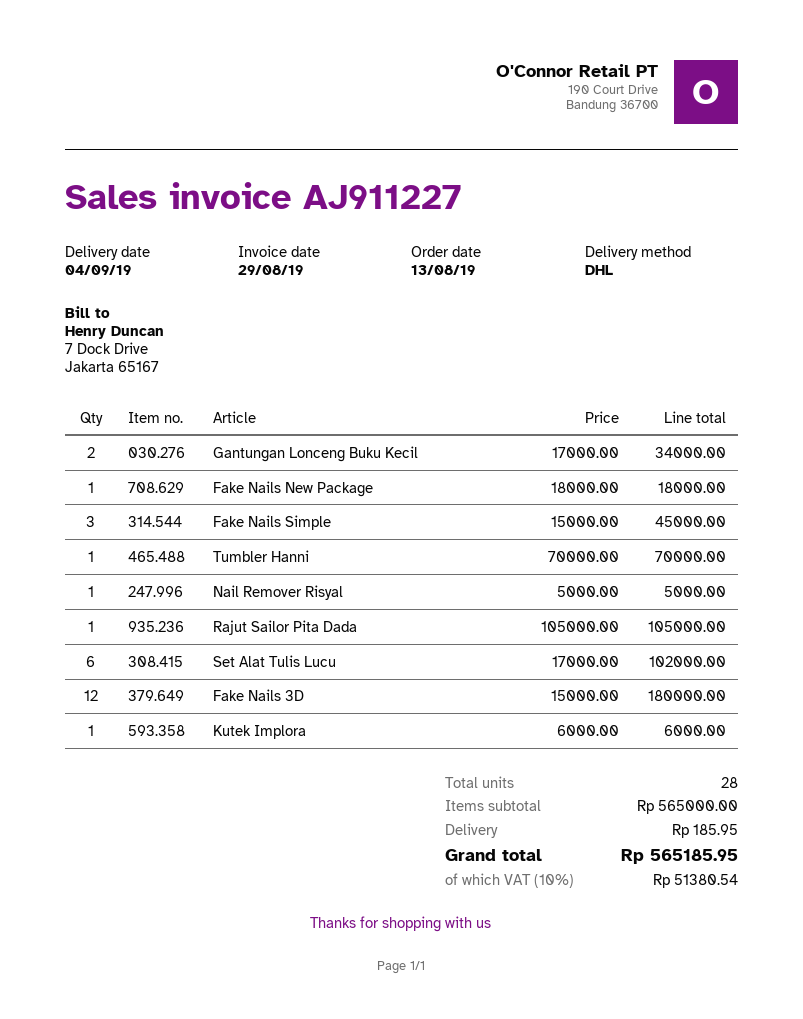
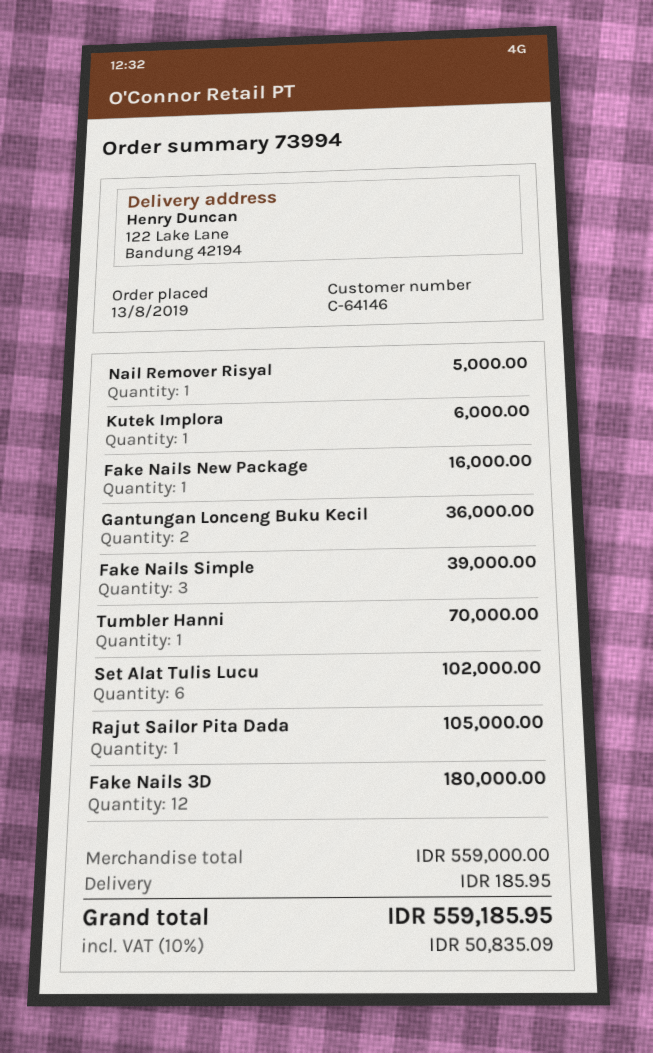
Gantungan Lonceng Buku Kecil: 2 for 34000.00 -> 2 for 36000.00
Fake Nails New Package: 1 for 18000.00 -> 1 for 16000.00
Fake Nails Simple: 3 for 45000.00 -> 3 for 39000.00
subtotal: 565000.00 -> 559000.00
tax: 10% = 51380.54 -> 10% = 50835.09
total: 565185.95 -> 559185.95

